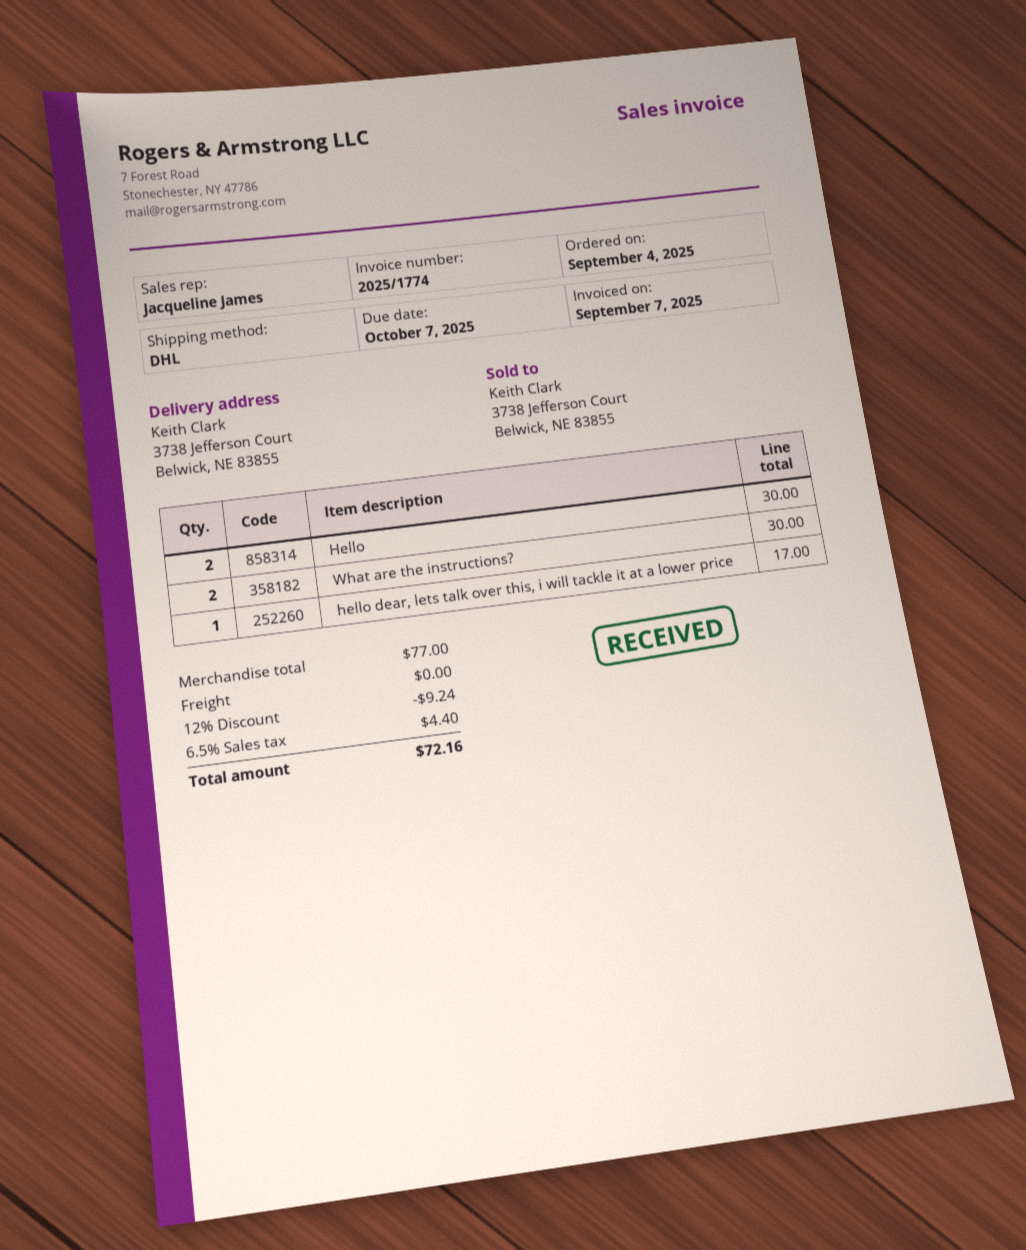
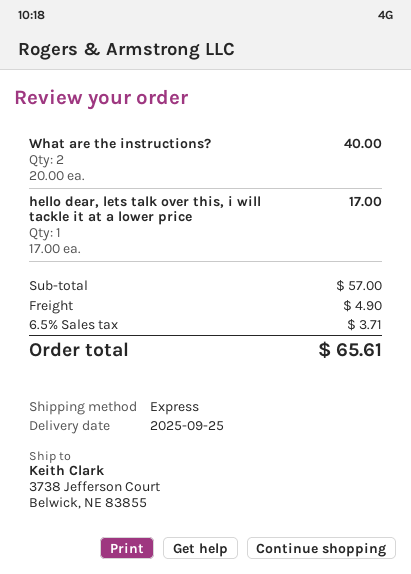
shipping method: DHL -> express
Hello: 2 for 30.00 -> none
What are the instructions?: 2 for 30.00 -> 2 for 40.00
subtotal: 77.00 -> 57.00
discount: 12% = 9.24 -> none
shipping: 0.00 -> 4.90
tax: 6.5% = 4.40 -> 6.5% = 3.71
total: 72.16 -> 65.61

